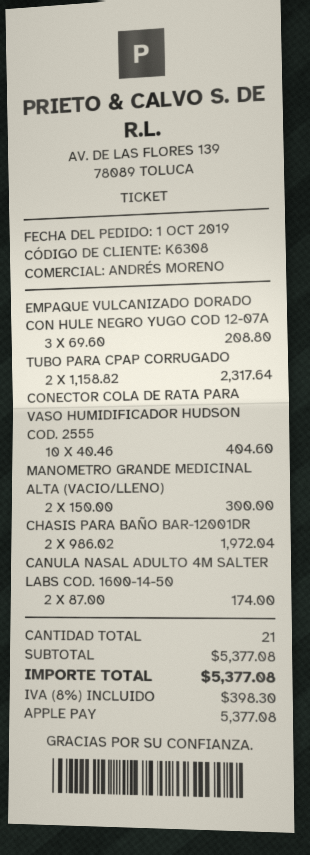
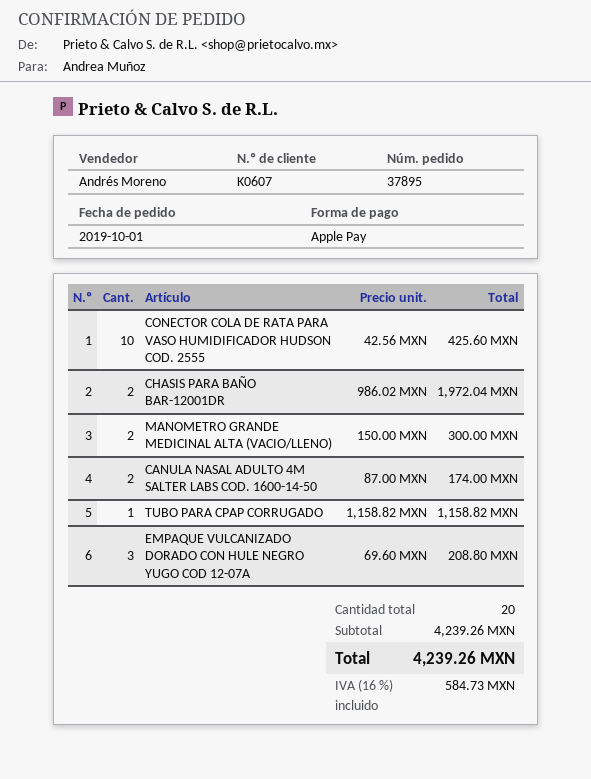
customer number: K6308 -> K0607
TUBO PARA CPAP CORRUGADO: 2 x 1158.82 = 2317.64 -> 1 x 1158.82 = 1158.82
CONECTOR COLA DE RATA PARA VASO HUMIDIFICADOR HUDSON COD. 2555: 10 x 40.46 = 404.60 -> 10 x 42.56 = 425.60
total quantity: 21 -> 20
subtotal: 5377.08 -> 4239.26
tax: 8% = 398.30 -> 16% = 584.73
total: 5377.08 -> 4239.26

